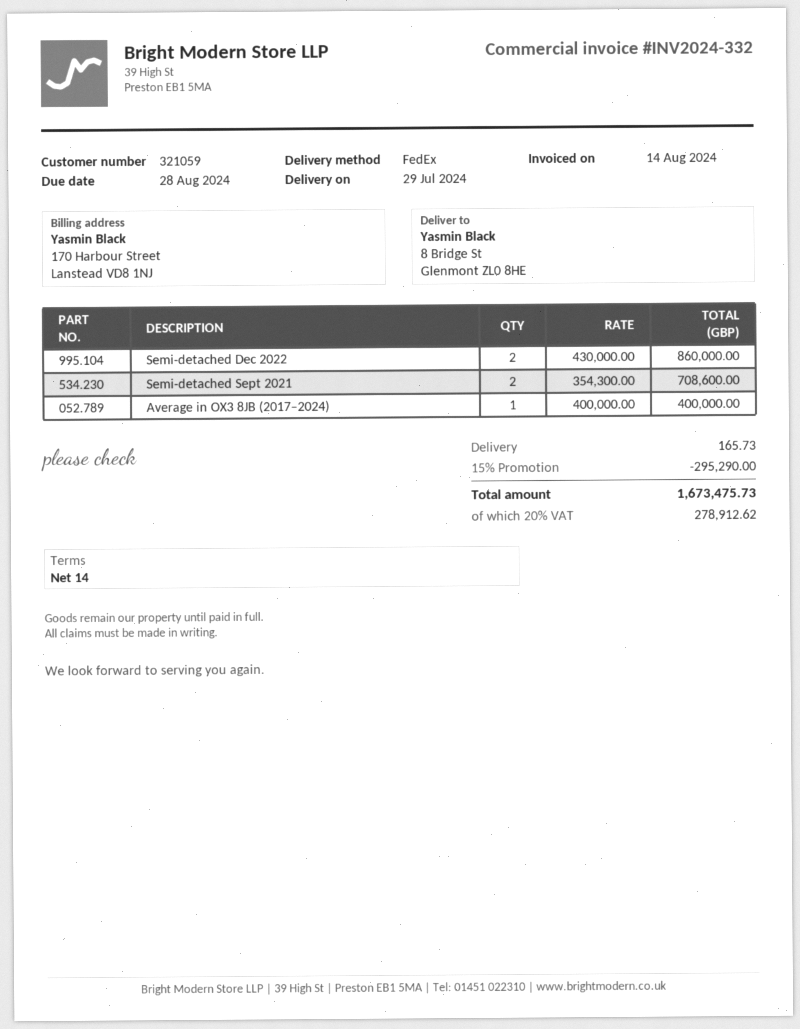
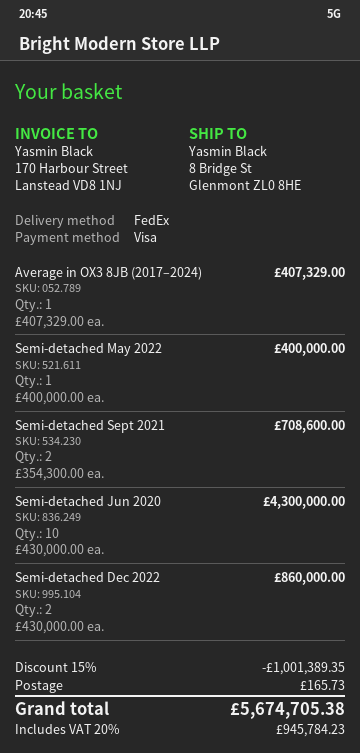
Average in OX3 8JB (2017–2024): 1 x 400000.00 = 400000.00 -> 1 x 407329.00 = 407329.00
Semi-detached May 2022: none -> 1 x 400000.00 = 400000.00
Semi-detached Jun 2020: none -> 10 x 430000.00 = 4300000.00
discount: 15% = 295290.00 -> 15% = 1001389.35
tax: 20% = 278912.62 -> 20% = 945784.23
total: 1673475.73 -> 5674705.38

